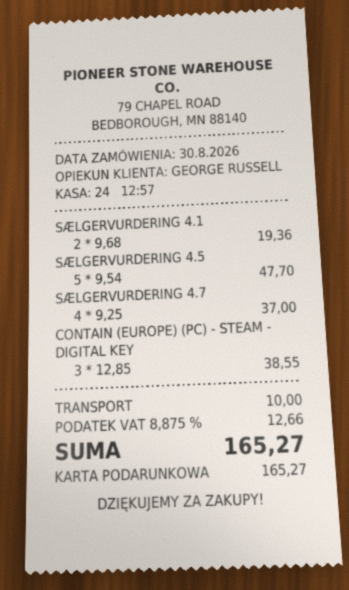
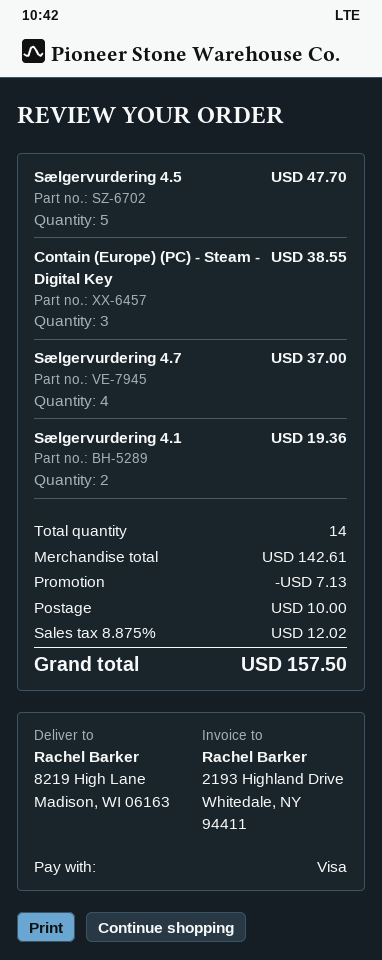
payment method: gift card -> Visa
discount: none -> 7.13
tax: 8.875% = 12.66 -> 8.875% = 12.02
total: 165.27 -> 157.50

